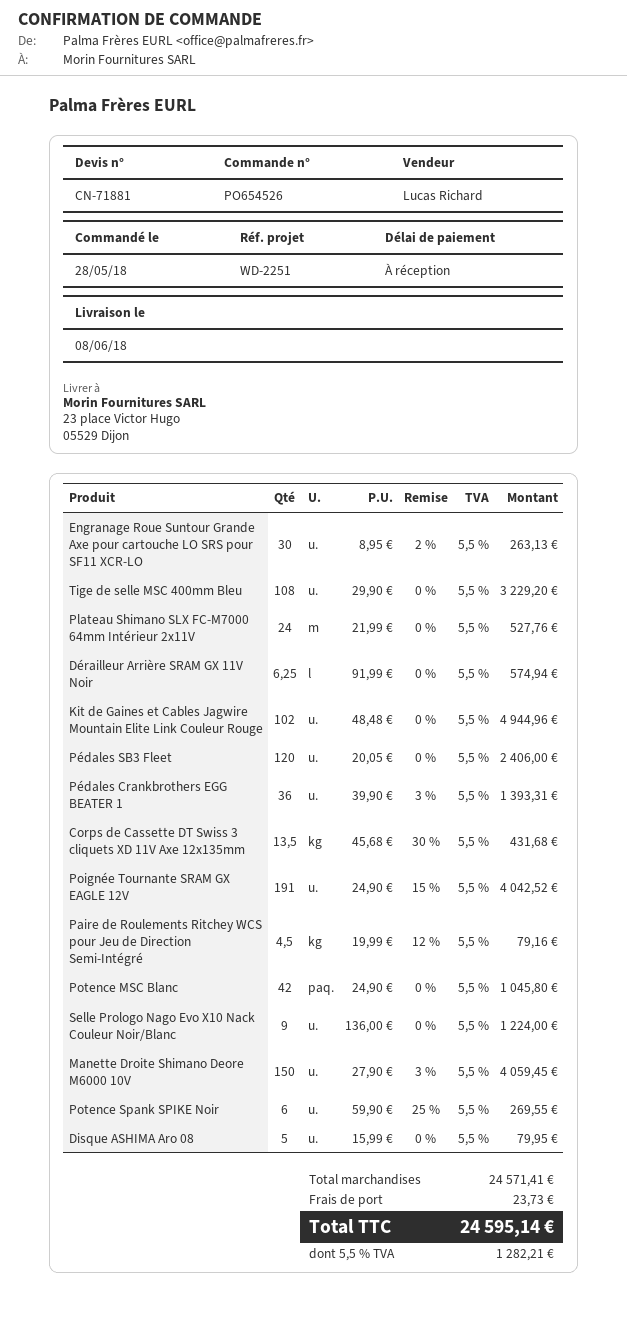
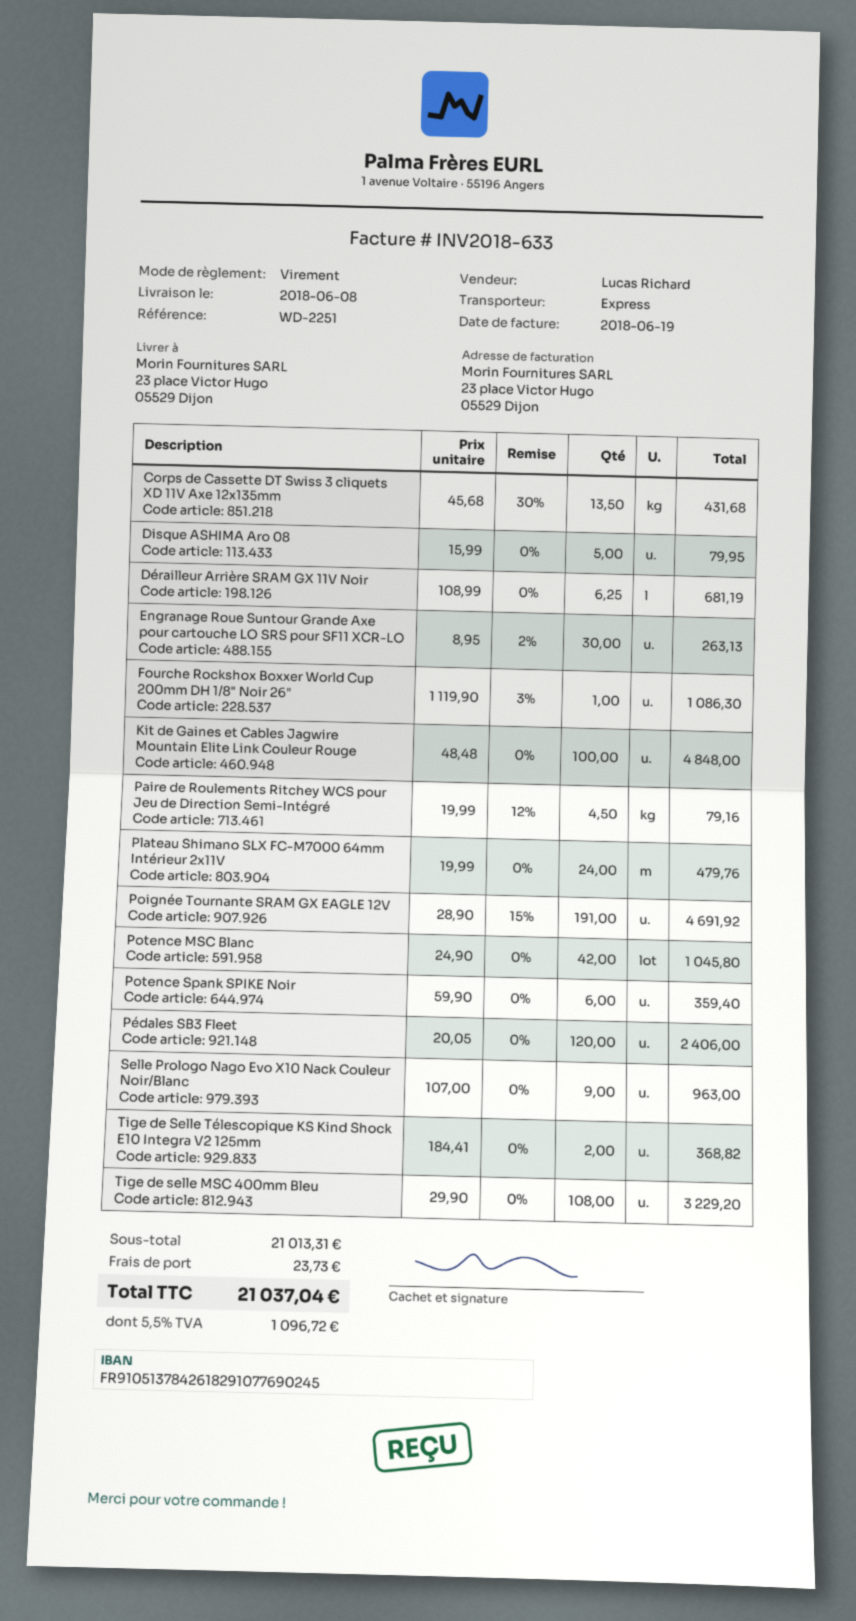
Plateau Shimano SLX FC-M7000 64mm Intérieur 2x11V: 24 x 21.99 = 527.76 -> 24 x 19.99 = 479.76
Dérailleur Arrière SRAM GX 11V Noir: 6.25 x 91.99 = 574.94 -> 6.25 x 108.99 = 681.19
Kit de Gaines et Cables Jagwire Mountain Elite Link Couleur Rouge: 102 x 48.48 = 4944.96 -> 100 x 48.48 = 4848.00
Pédales Crankbrothers EGG BEATER 1: 36 x 39.90 - 3% = 1393.31 -> none
Poignée Tournante SRAM GX EAGLE 12V: 191 x 24.90 - 15% = 4042.52 -> 191 x 28.90 - 15% = 4691.92
Selle Prologo Nago Evo X10 Nack Couleur Noir/Blanc: 9 x 136.00 = 1224.00 -> 9 x 107.00 = 963.00
Manette Droite Shimano Deore M6000 10V: 150 x 27.90 - 3% = 4059.45 -> none
Potence Spank SPIKE Noir: 6 x 59.90 - 25% = 269.55 -> 6 x 59.90 = 359.40
Fourche Rockshox Boxxer World Cup 200mm DH 1/8" Noir 26": none -> 1 x 1119.90 - 3% = 1086.30
Tige de Selle Télescopique KS Kind Shock E10 Integra V2 125mm: none -> 2 x 184.41 = 368.82
subtotal: 24571.41 -> 21013.31
tax: 5.5% = 1282.21 -> 5.5% = 1096.72
total: 24595.14 -> 21037.04

